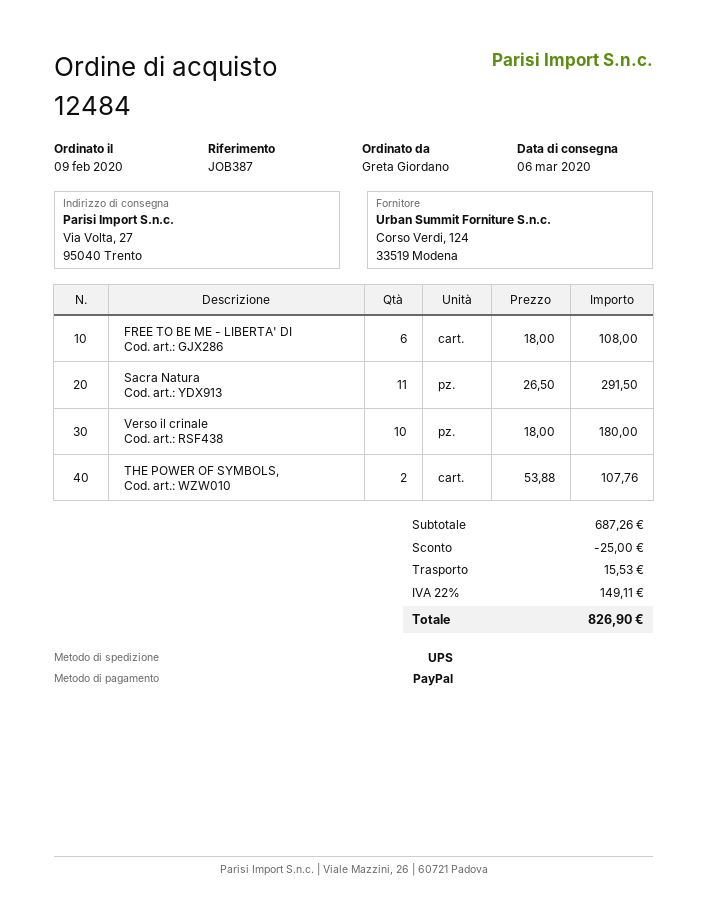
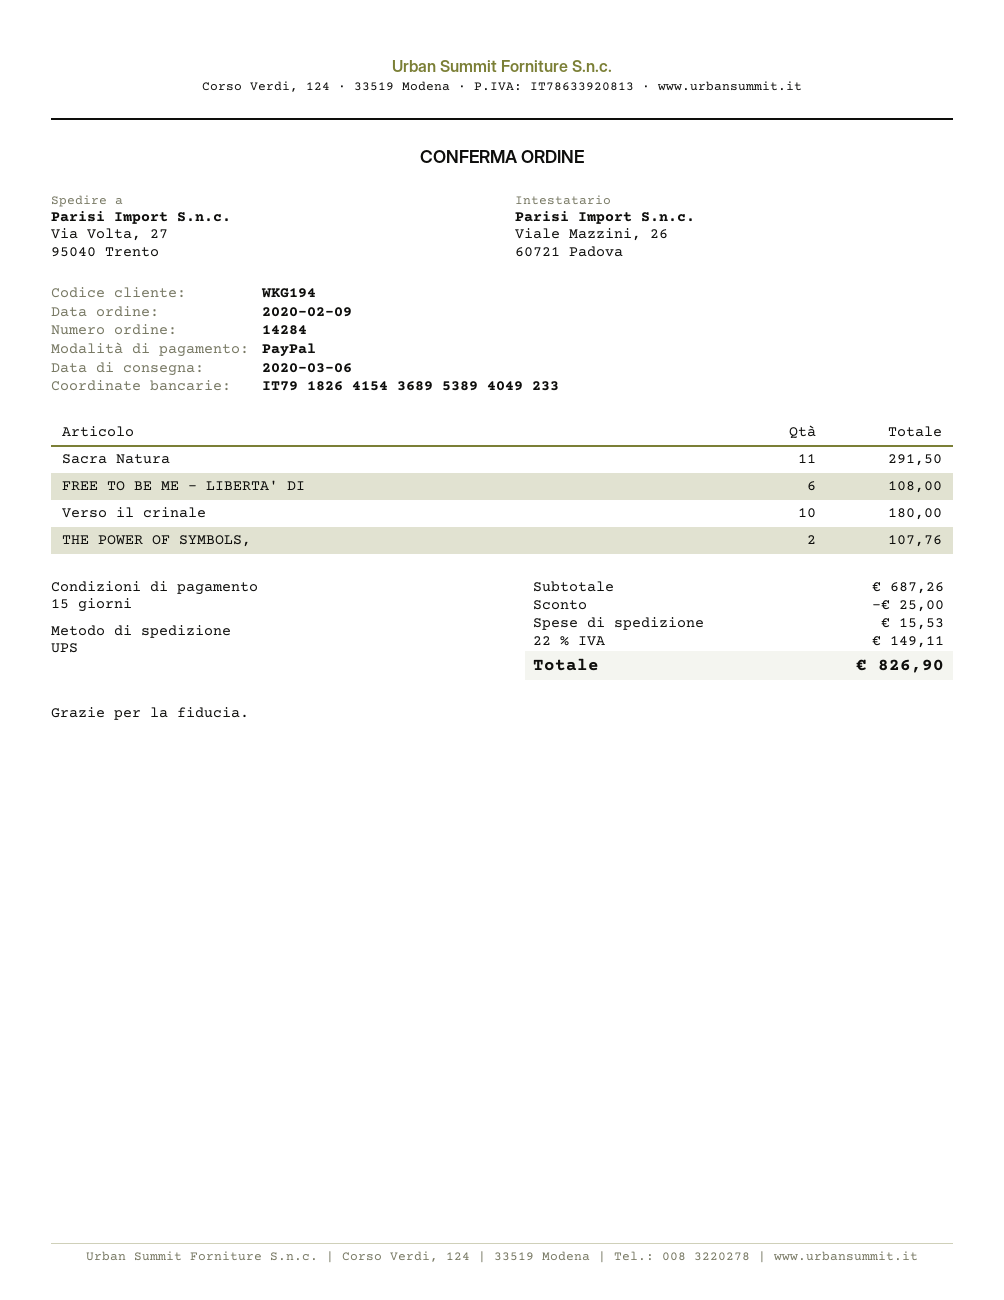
order number: 12484 -> 14284

